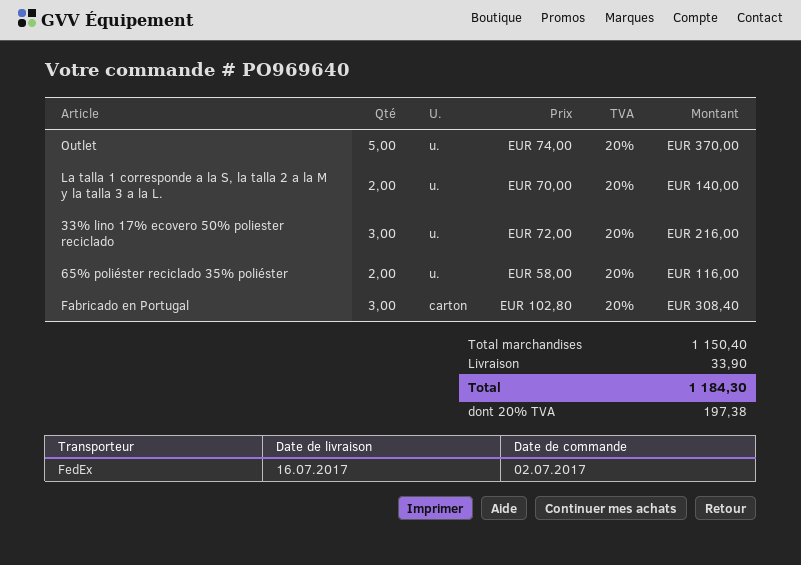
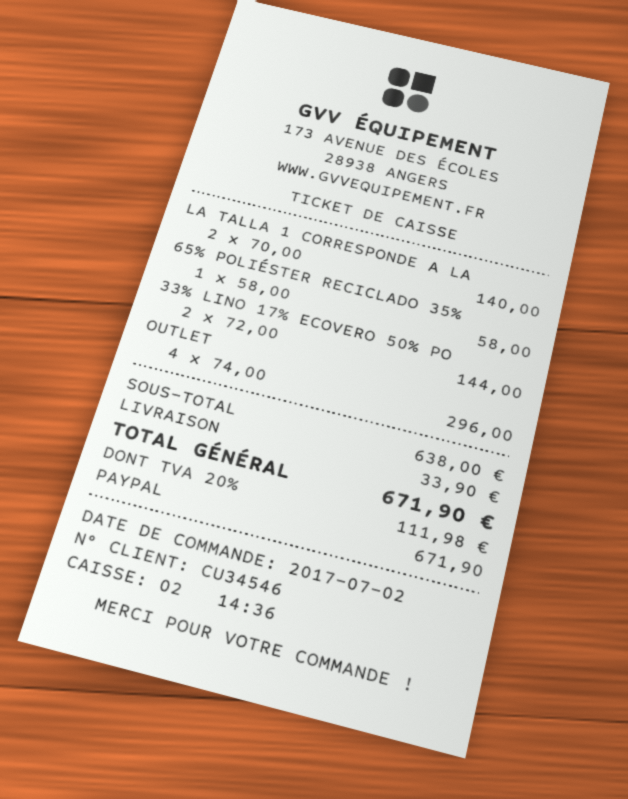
Outlet: 5 x 74.00 = 370.00 -> 4 x 74.00 = 296.00
33% lino 17% ecovero 50% poliester reciclado: 3 x 72.00 = 216.00 -> 2 x 72.00 = 144.00
65% poliéster reciclado 35% poliéster: 2 x 58.00 = 116.00 -> 1 x 58.00 = 58.00
Fabricado en Portugal: 3 x 102.80 = 308.40 -> none
subtotal: 1150.40 -> 638.00
tax: 20% = 197.38 -> 20% = 111.98
total: 1184.30 -> 671.90

